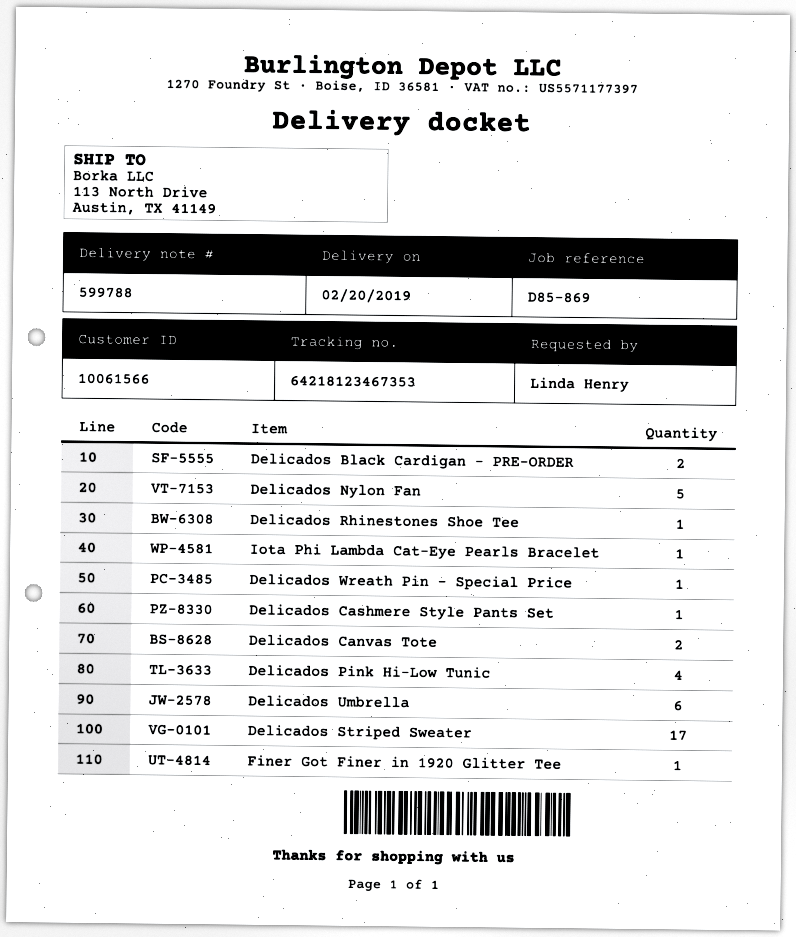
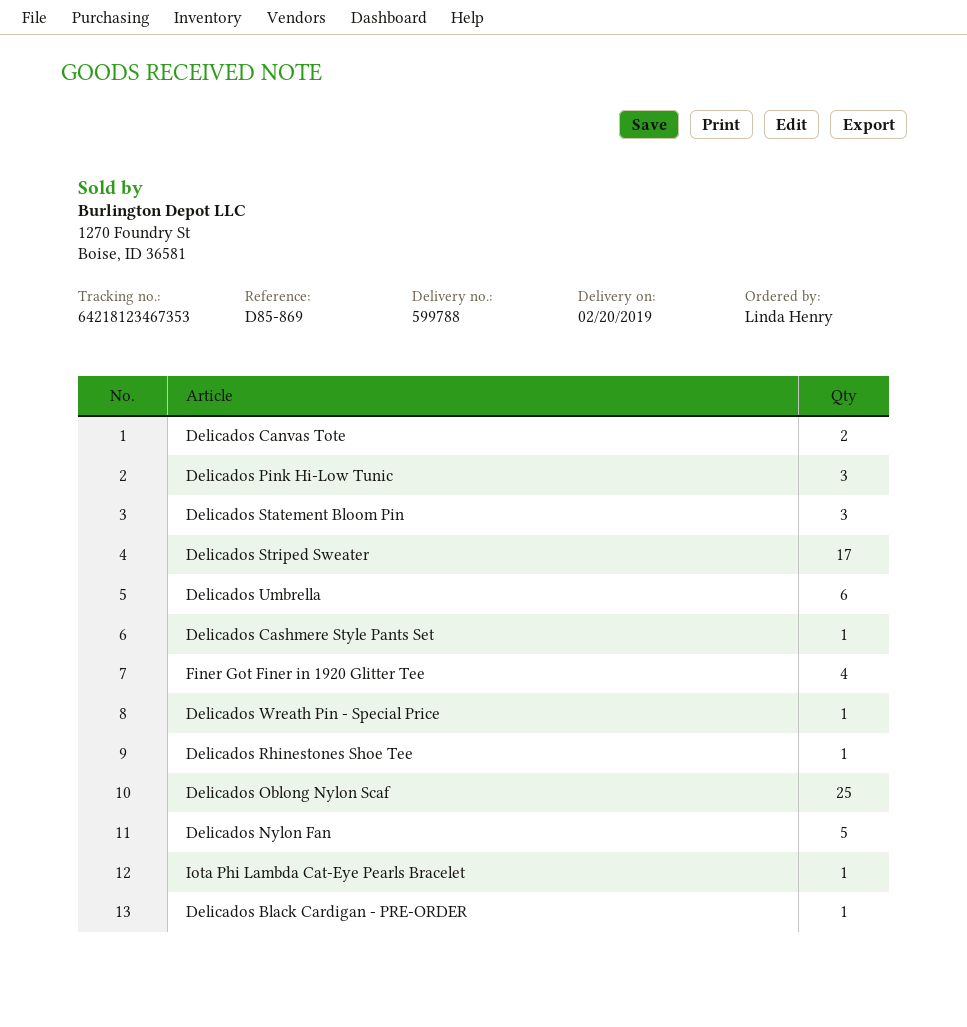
Delicados Black Cardigan - PRE-ORDER: 2 -> 1
Delicados Pink Hi-Low Tunic: 4 -> 3
Finer Got Finer in 1920 Glitter Tee: 1 -> 4
Delicados Statement Bloom Pin: none -> 3
Delicados Oblong Nylon Scaf: none -> 25

